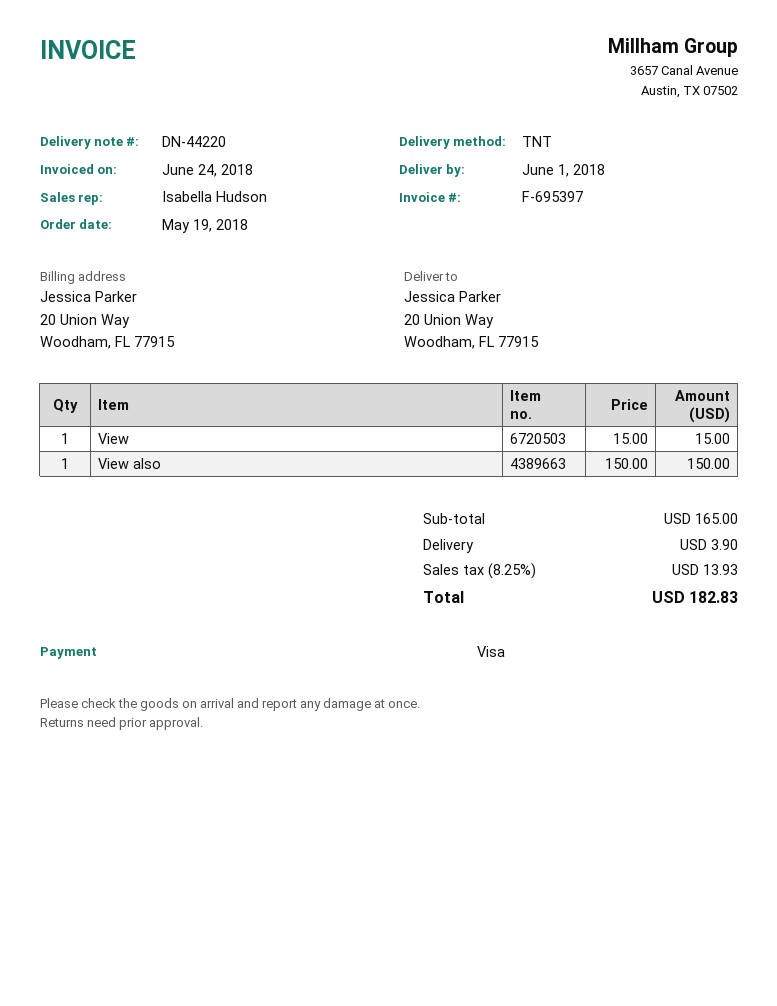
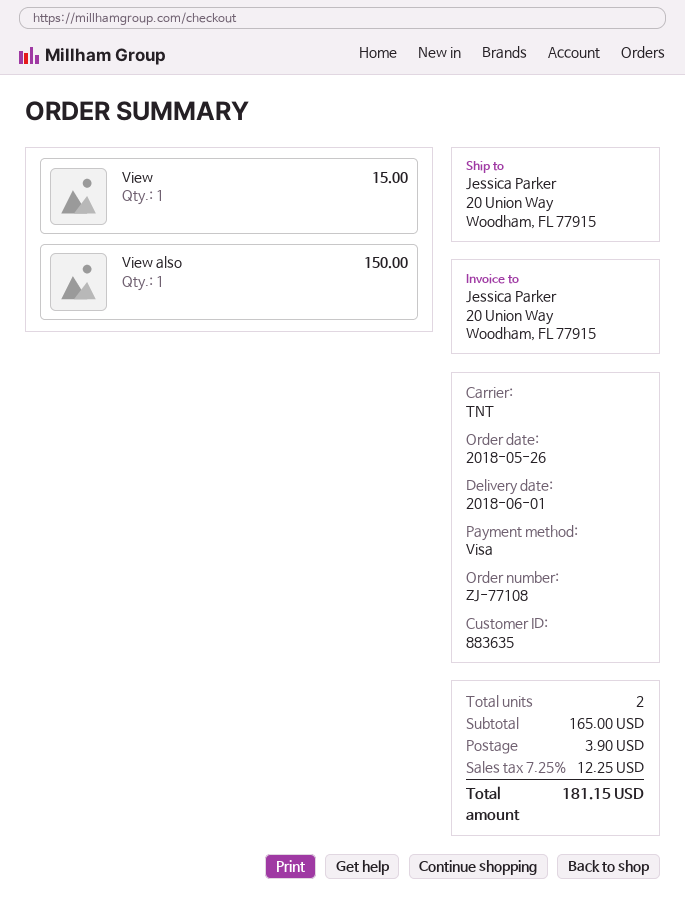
order date: 2018-05-19 -> 2018-05-26
tax: 8.25% = 13.93 -> 7.25% = 12.25
total: 182.83 -> 181.15

